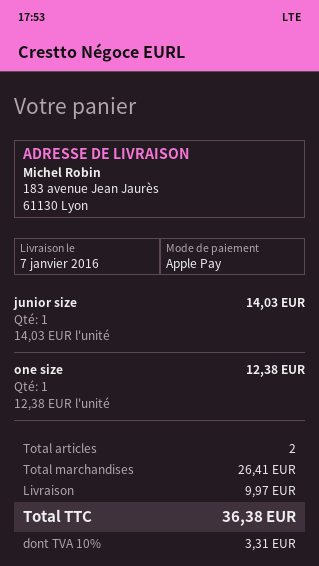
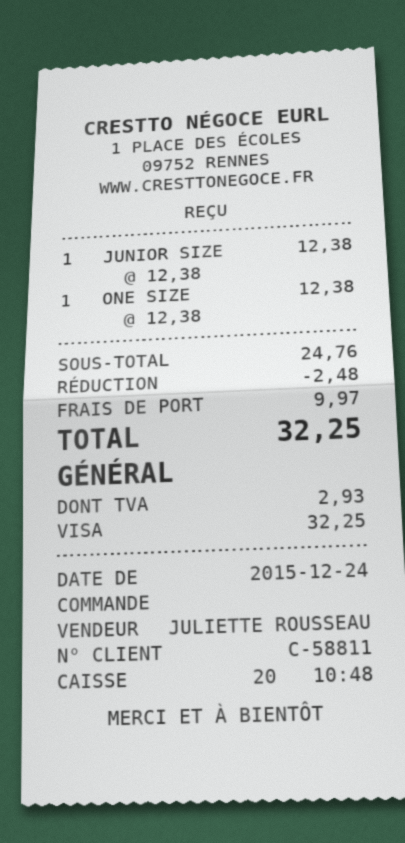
payment method: Apple Pay -> Visa
junior size: 1 x 14.03 = 14.03 -> 1 x 12.38 = 12.38
subtotal: 26.41 -> 24.76
discount: none -> 2.48
tax: 3.31 -> 2.93
total: 36.38 -> 32.25

